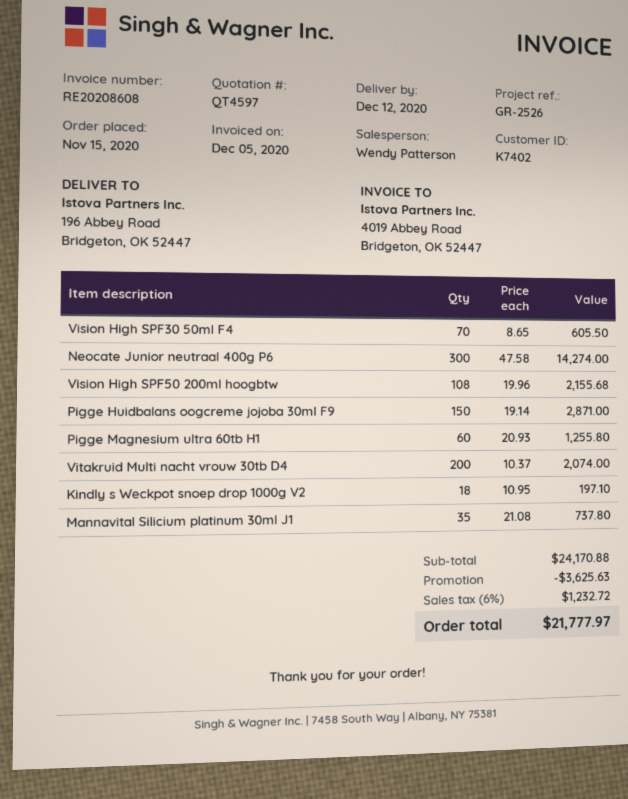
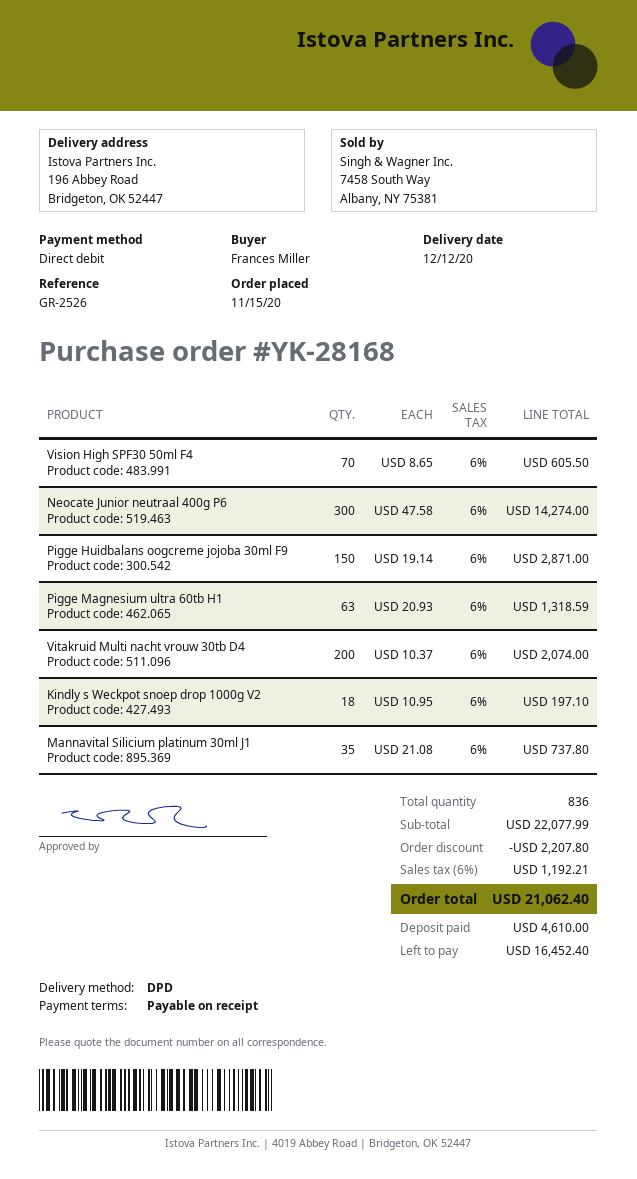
Vision High SPF50 200ml hoogbtw: 108 x 19.96 = 2155.68 -> none
Pigge Magnesium ultra 60tb H1: 60 x 20.93 = 1255.80 -> 63 x 20.93 = 1318.59
subtotal: 24170.88 -> 22077.99
discount: 3625.63 -> 2207.80
tax: 6% = 1232.72 -> 6% = 1192.21
total: 21777.97 -> 21062.40

